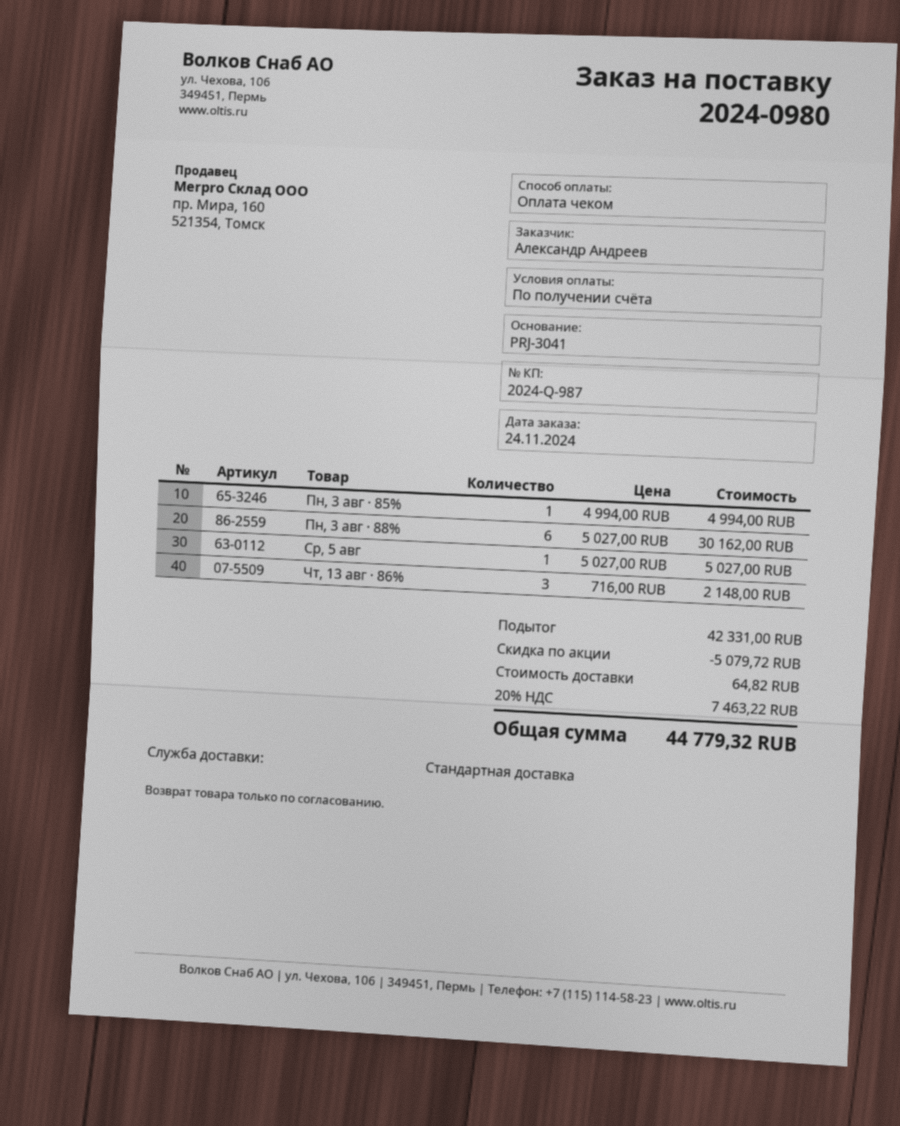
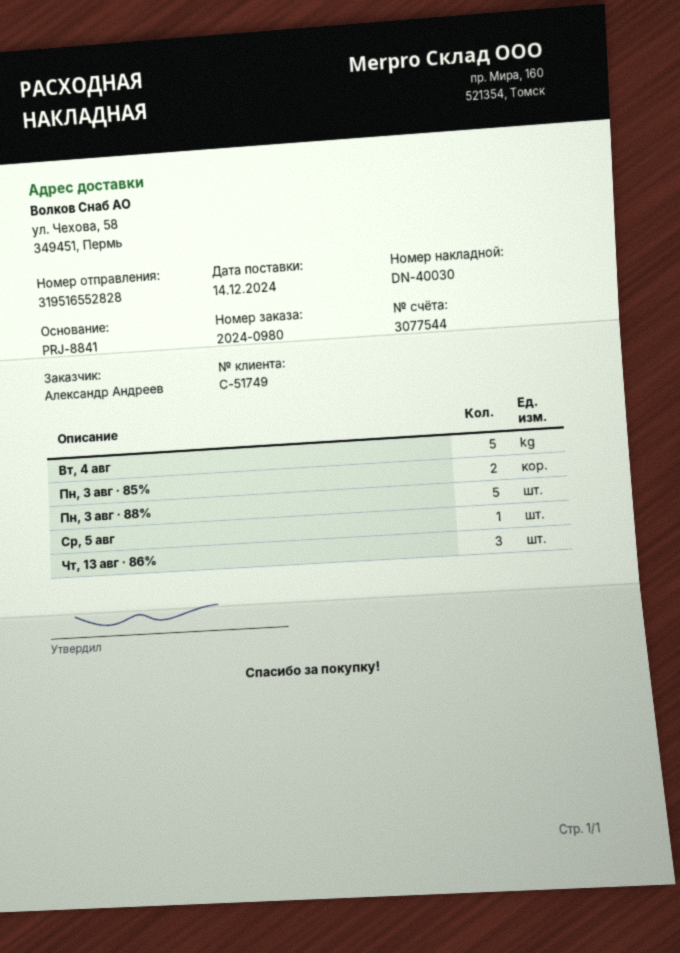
reference: PRJ-3041 -> PRJ-8841
Пн, 3 авг · 85%: 1 -> 2
Пн, 3 авг · 88%: 6 -> 5
Вт, 4 авг: none -> 5

